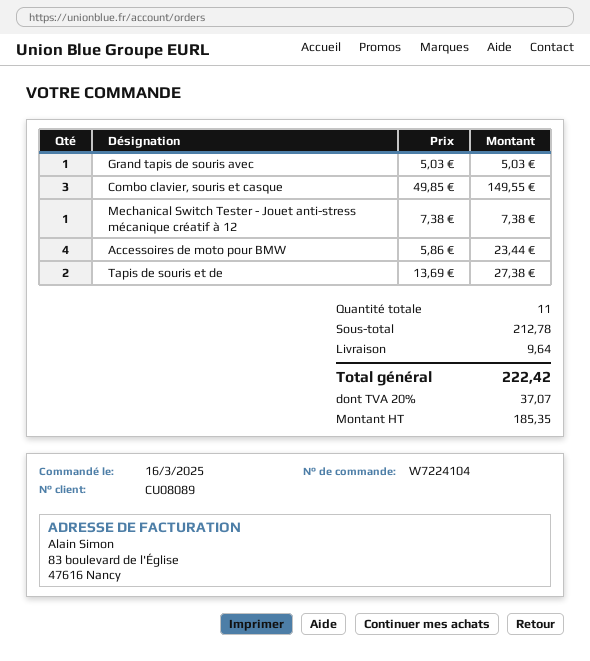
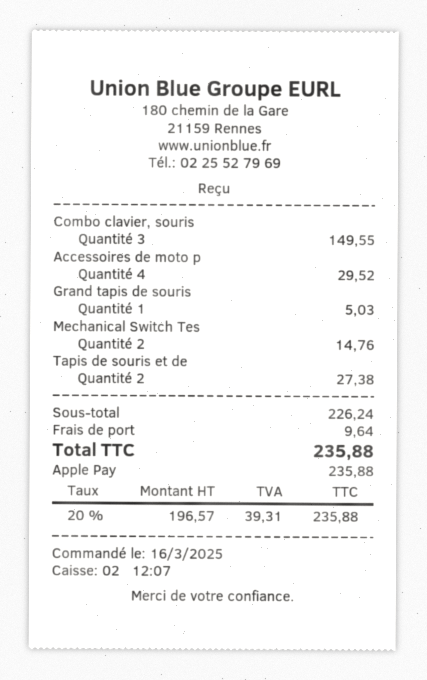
Mechanical Switch Tester - Jouet anti-stress mécanique créatif à 12: 1 for 7.38 -> 2 for 14.76
Accessoires de moto pour BMW: 4 for 23.44 -> 4 for 29.52
subtotal: 212.78 -> 226.24
net: 185.35 -> 196.57
tax: 20% = 37.07 -> 20% = 39.31
total: 222.42 -> 235.88

